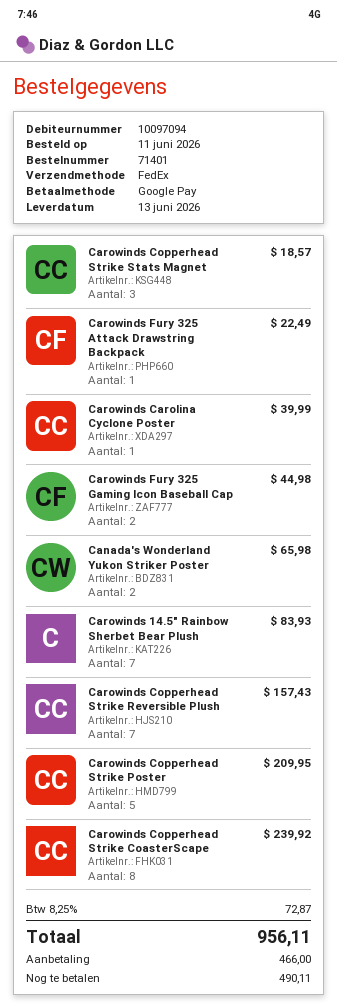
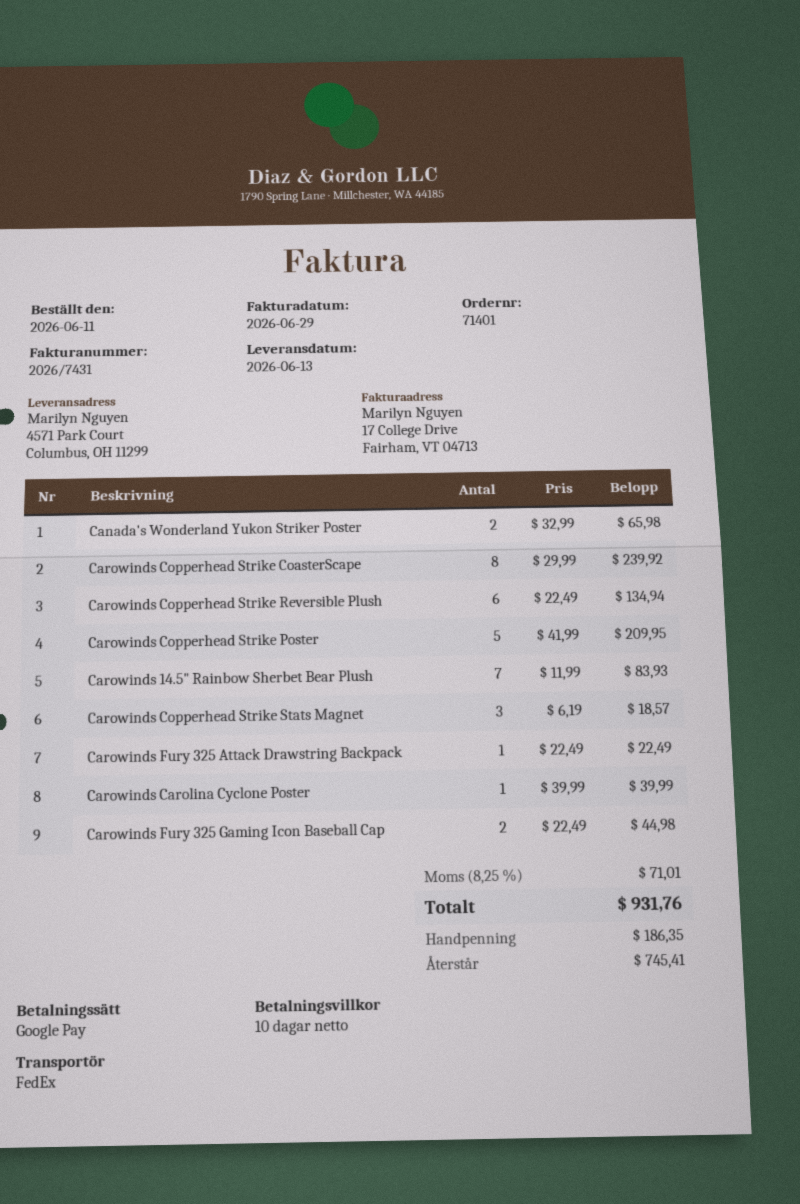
Carowinds Copperhead Strike Reversible Plush: 7 for 157.43 -> 6 for 134.94
tax: 8.25% = 72.87 -> 8.25% = 71.01
total: 956.11 -> 931.76
deposit: 466.00 -> 186.35
balance: 490.11 -> 745.41

